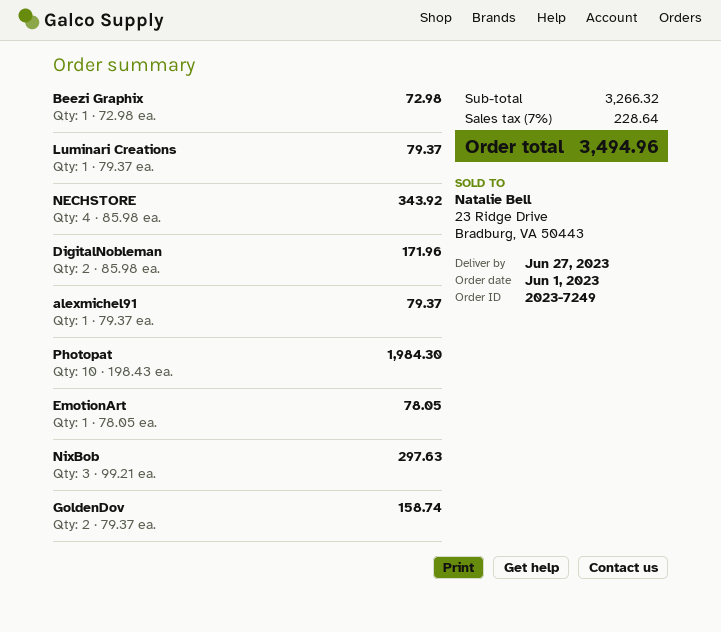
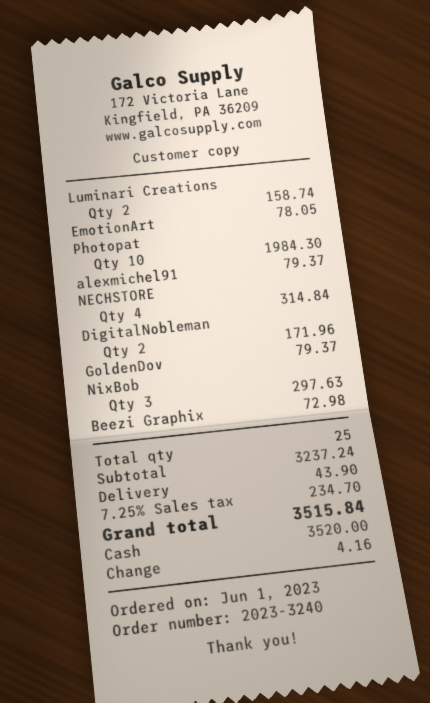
order number: 2023-7249 -> 2023-3240
Luminari Creations: 1 for 79.37 -> 2 for 158.74
NECHSTORE: 4 for 343.92 -> 4 for 314.84
GoldenDov: 2 for 158.74 -> 1 for 79.37
subtotal: 3266.32 -> 3237.24
shipping: none -> 43.90
tax: 7% = 228.64 -> 7.25% = 234.70
total: 3494.96 -> 3515.84

